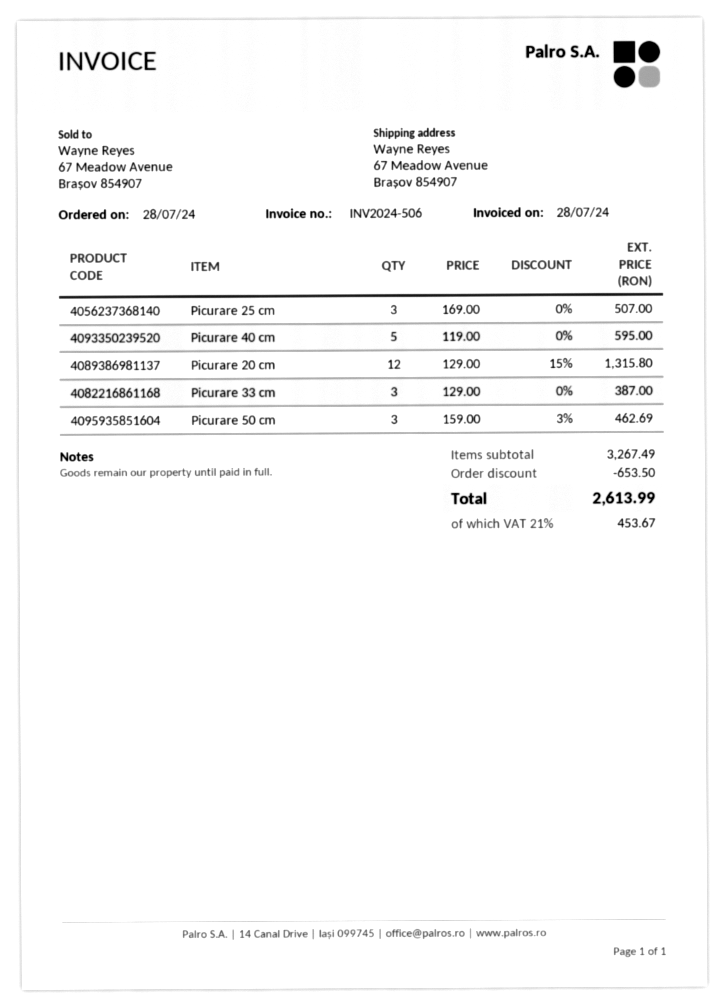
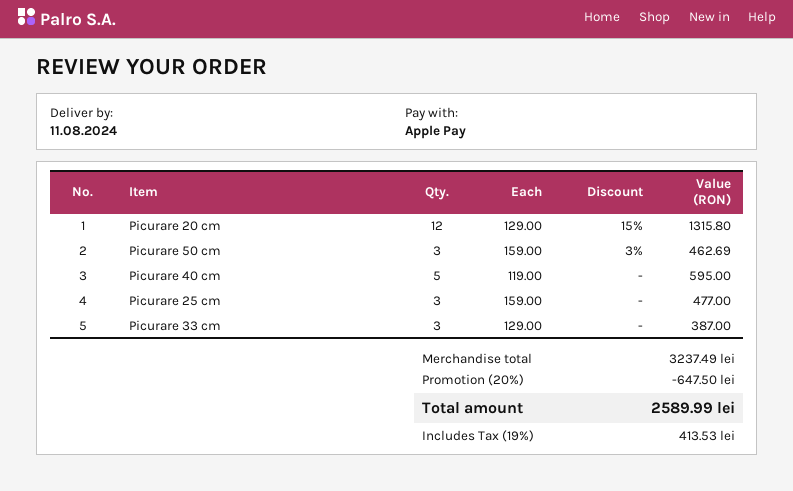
Picurare 25 cm: 3 x 169.00 = 507.00 -> 3 x 159.00 = 477.00
subtotal: 3267.49 -> 3237.49
discount: 653.50 -> 647.50
tax: 21% = 453.67 -> 19% = 413.53
total: 2613.99 -> 2589.99

